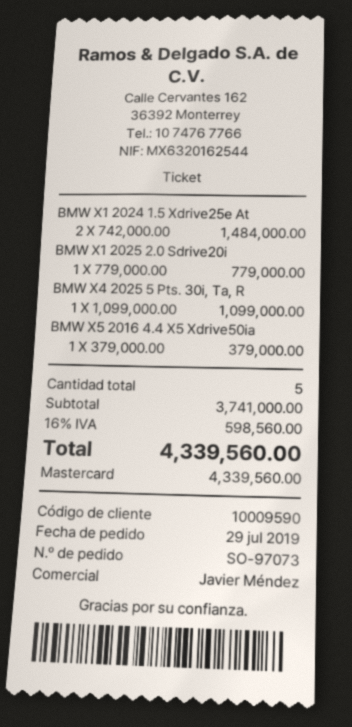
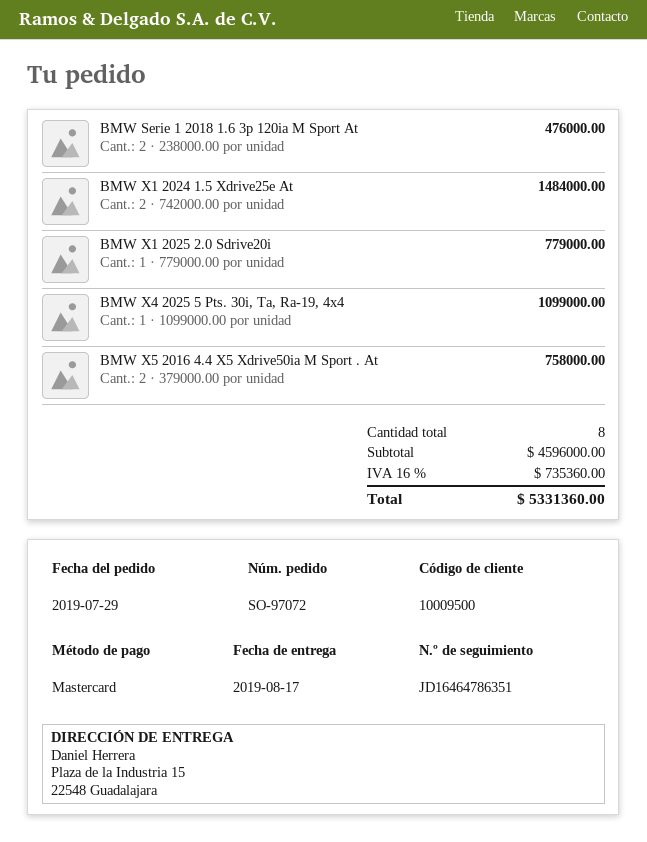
order number: SO-97073 -> SO-97072
customer number: 10009590 -> 10009500
BMW X5 2016 4.4 X5 Xdrive50ia: 1 x 379000.00 = 379000.00 -> 2 x 379000.00 = 758000.00
BMW Serie 1 2018 1.6 3p 120ia M Sport At: none -> 2 x 238000.00 = 476000.00
total quantity: 5 -> 8
subtotal: 3741000.00 -> 4596000.00
tax: 16% = 598560.00 -> 16% = 735360.00
total: 4339560.00 -> 5331360.00

